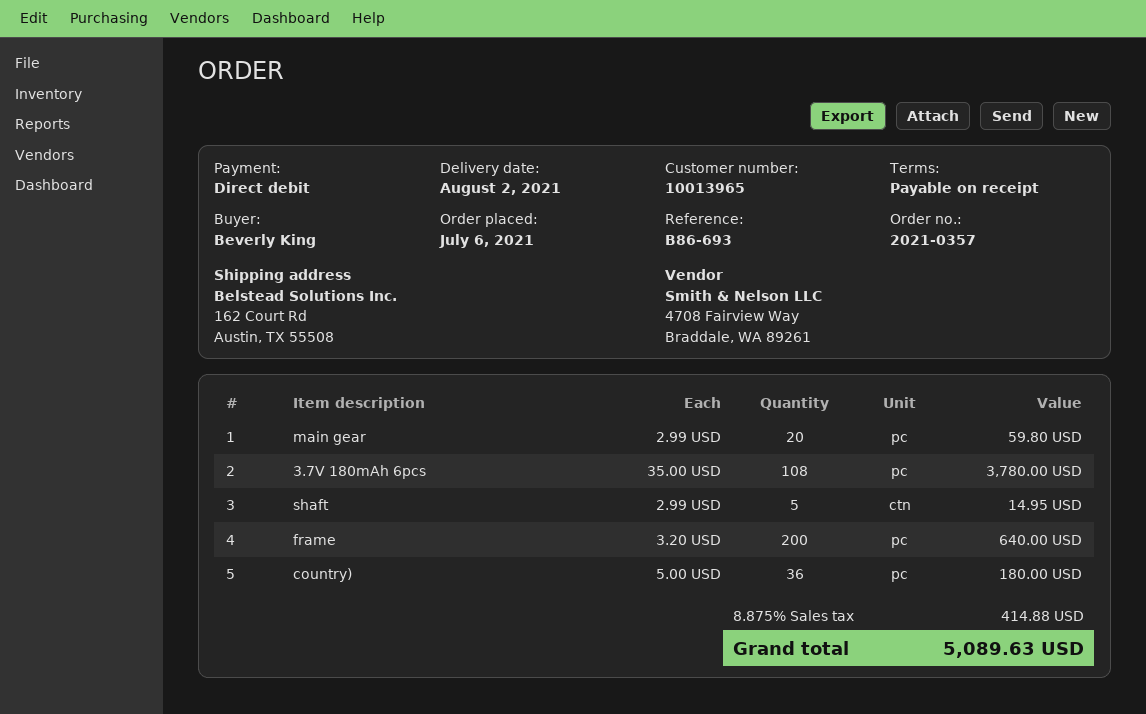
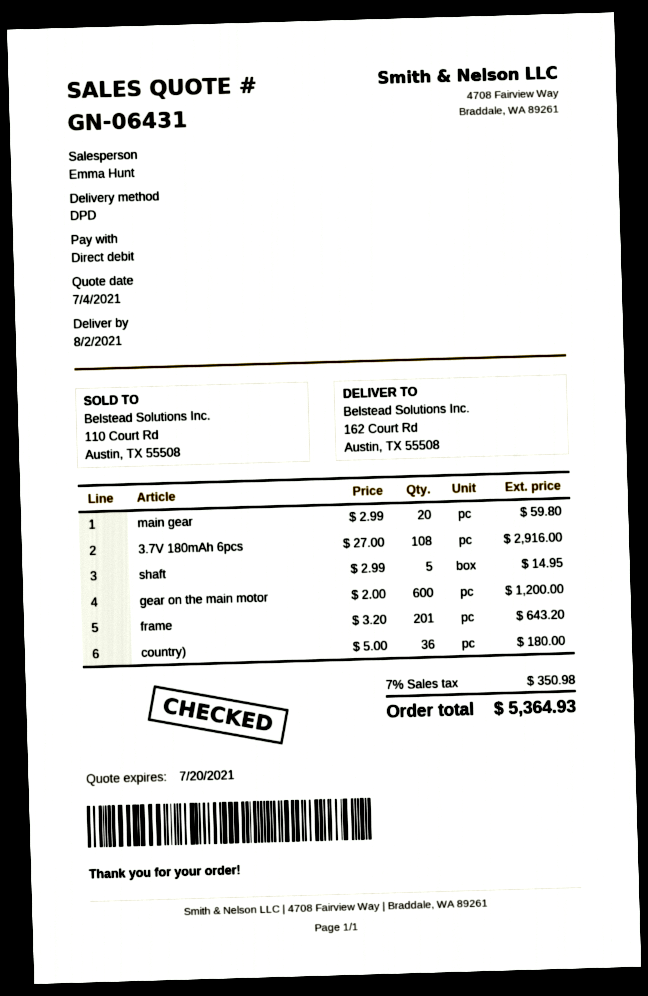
3.7V 180mAh 6pcs: 108 x 35.00 = 3780.00 -> 108 x 27.00 = 2916.00
frame: 200 x 3.20 = 640.00 -> 201 x 3.20 = 643.20
gear on the main motor: none -> 600 x 2.00 = 1200.00
tax: 8.875% = 414.88 -> 7% = 350.98
total: 5089.63 -> 5364.93

